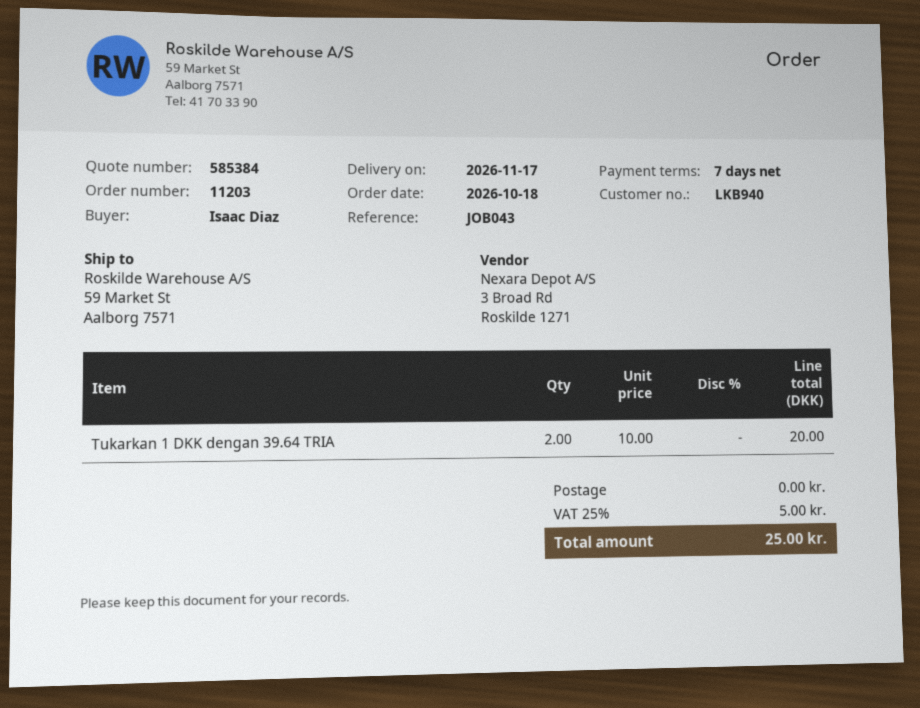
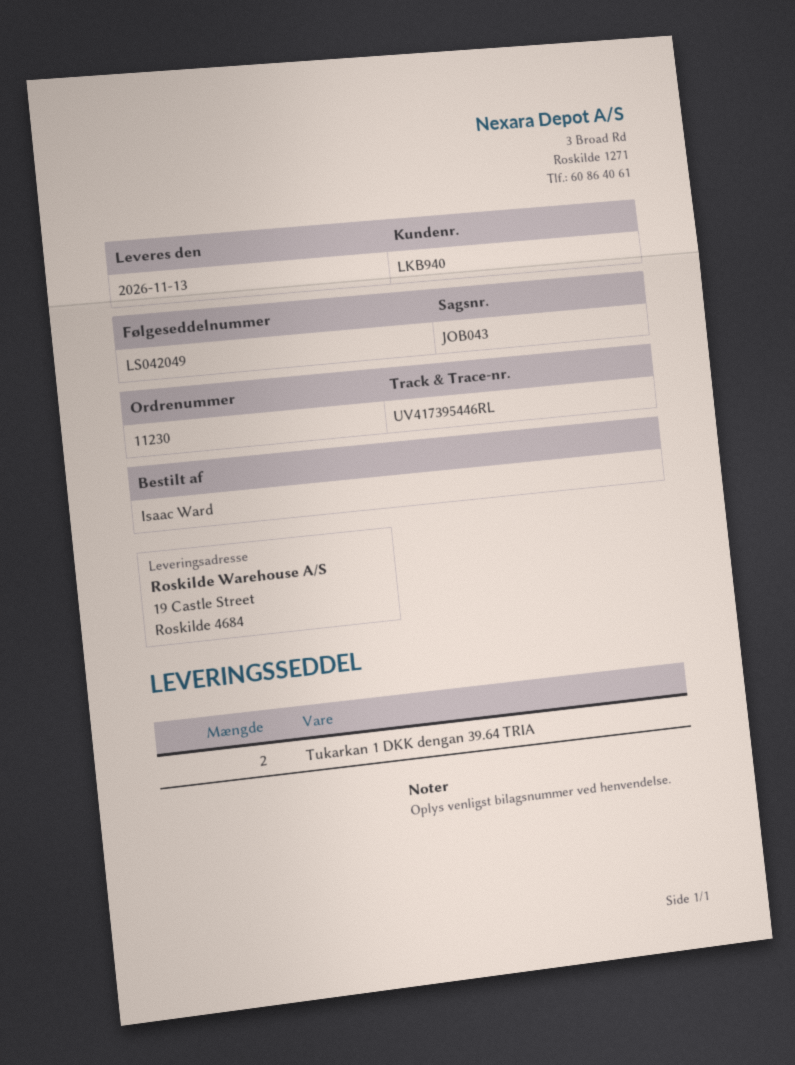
order number: 11203 -> 11230
delivery date: 2026-11-17 -> 2026-11-13
ordered by: Isaac Diaz -> Isaac Ward
ship to: 59 Market St, Aalborg 7571 -> 19 Castle Street, Roskilde 4684

